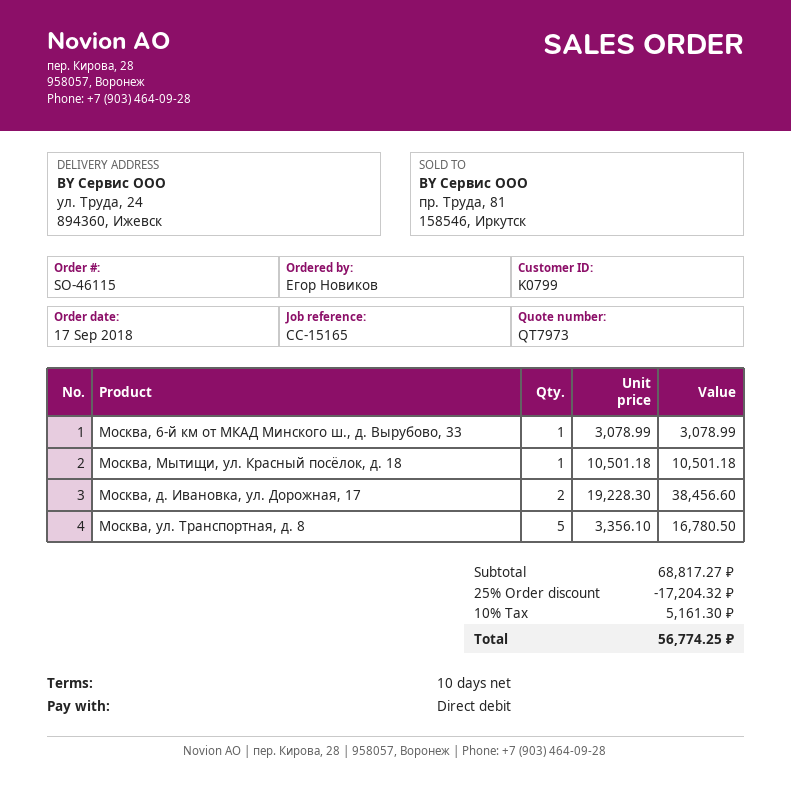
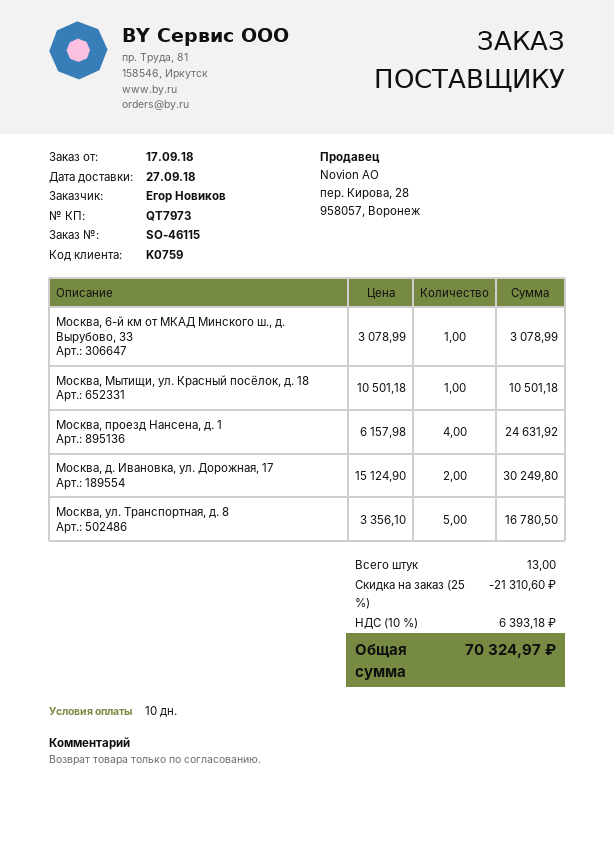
customer number: K0799 -> K0759
Москва, д. Ивановка, ул. Дорожная, 17: 2 x 19228.30 = 38456.60 -> 2 x 15124.90 = 30249.80
Москва, проезд Нансена, д. 1: none -> 4 x 6157.98 = 24631.92
discount: 25% = 17204.32 -> 25% = 21310.60
tax: 10% = 5161.30 -> 10% = 6393.18
total: 56774.25 -> 70324.97

